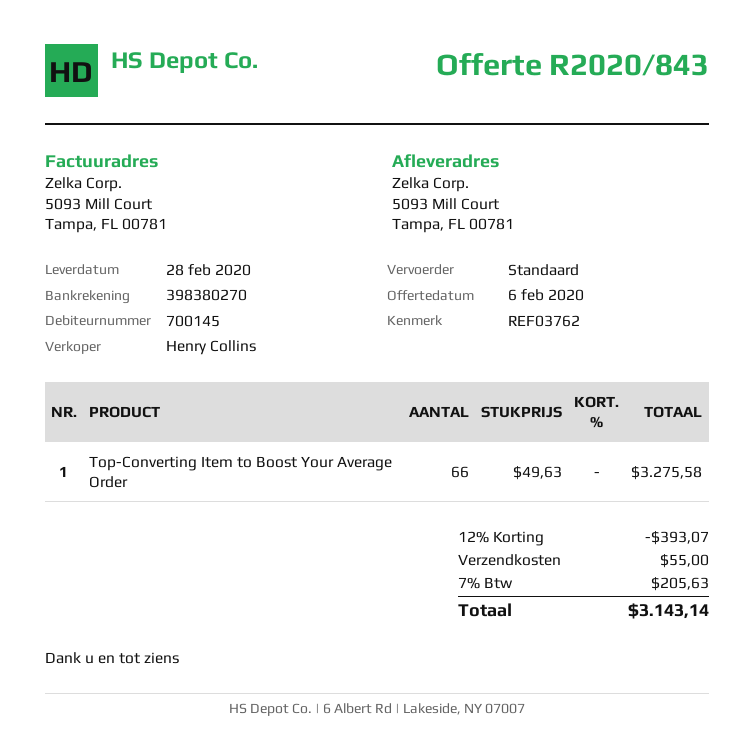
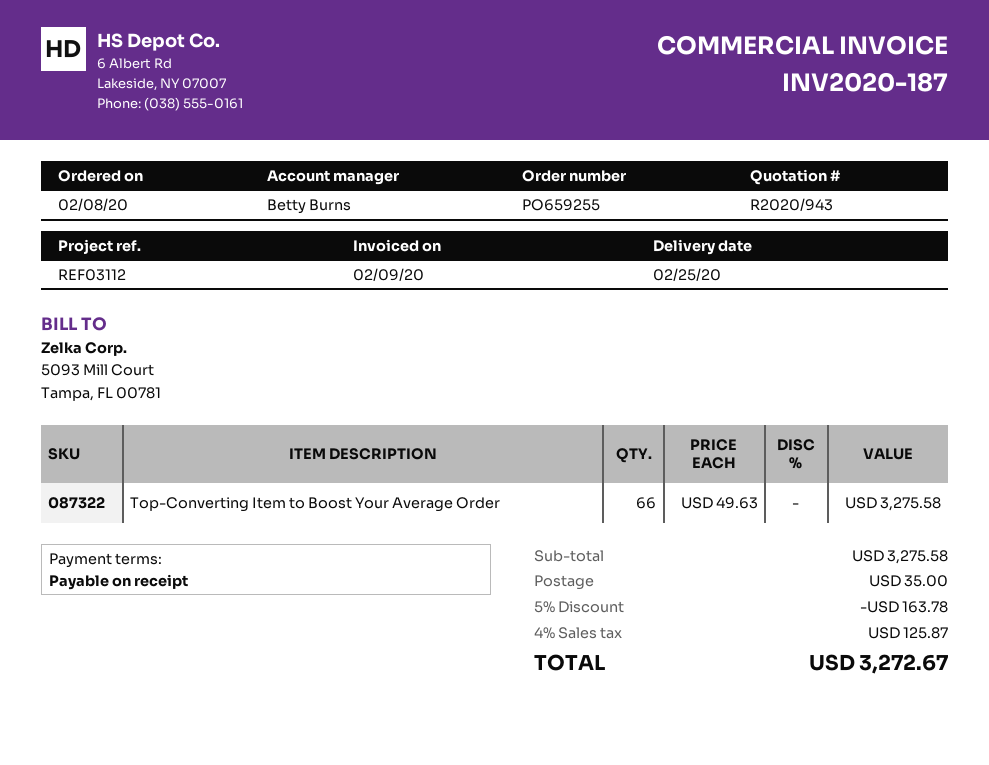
quote number: R2020/843 -> R2020/943
delivery date: 2020-02-28 -> 2020-02-25
reference: REF03762 -> REF03112
sales rep: Henry Collins -> Betty Burns
discount: 12% = 393.07 -> 5% = 163.78
shipping: 55.00 -> 35.00
tax: 7% = 205.63 -> 4% = 125.87
total: 3143.14 -> 3272.67

